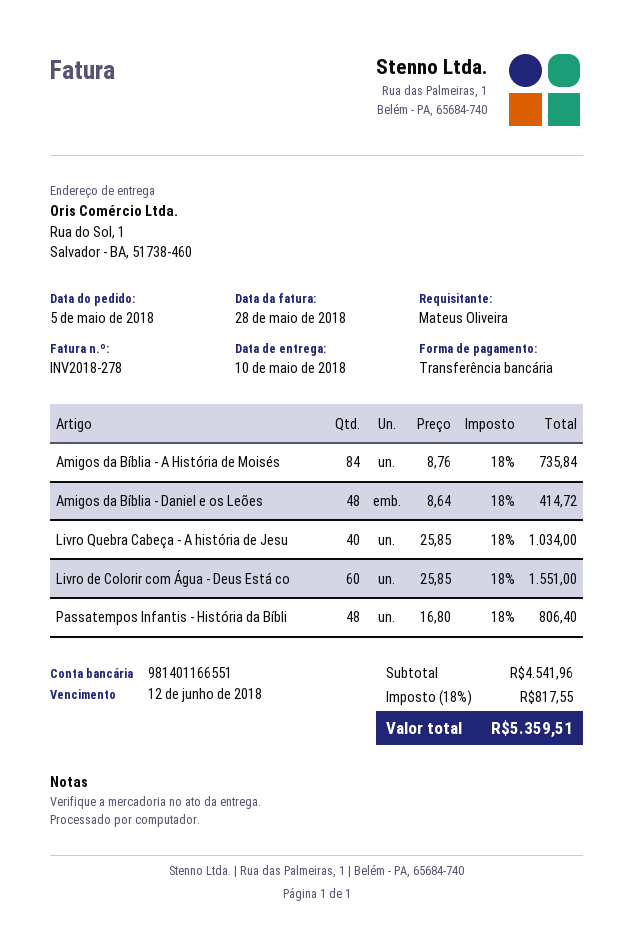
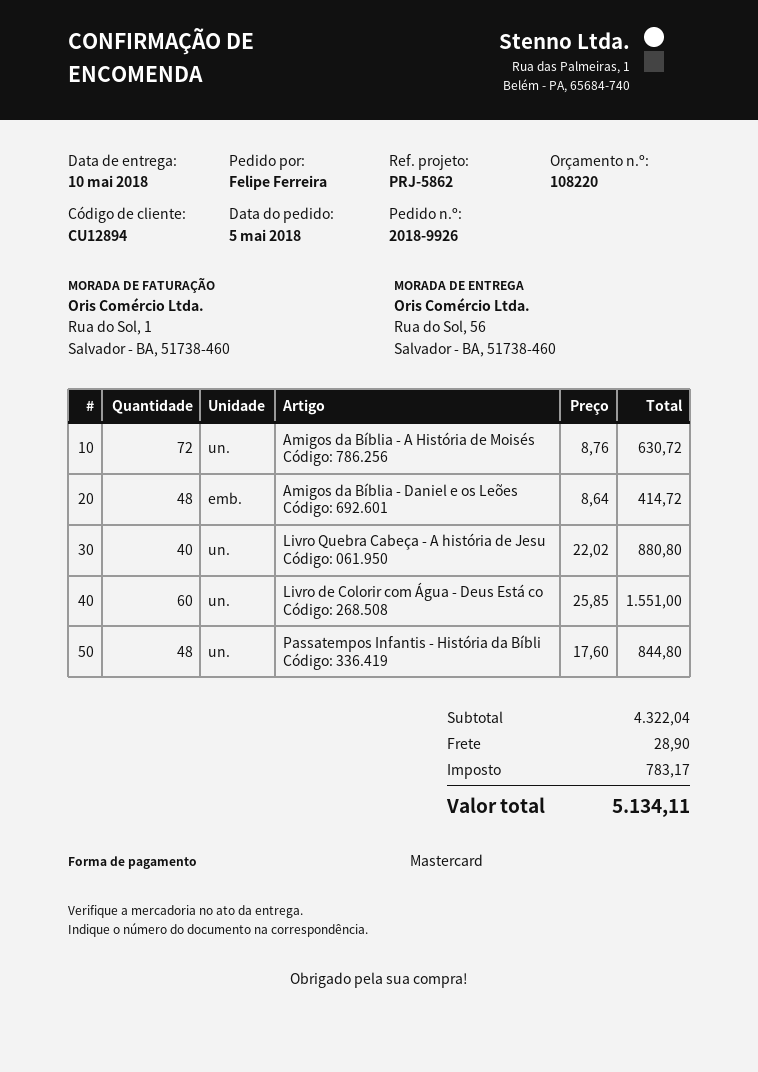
ordered by: Mateus Oliveira -> Felipe Ferreira
payment method: bank transfer -> Mastercard
ship to: Rua do Sol, 1, Salvador - BA, 51738-460 -> Rua do Sol, 56, Salvador - BA, 51738-460
Amigos da Bíblia - A História de Moisés: 84 x 8.76 = 735.84 -> 72 x 8.76 = 630.72
Livro Quebra Cabeça - A história de Jesu: 40 x 25.85 = 1034.00 -> 40 x 22.02 = 880.80
Passatempos Infantis - História da Bíbli: 48 x 16.80 = 806.40 -> 48 x 17.60 = 844.80
subtotal: 4541.96 -> 4322.04
shipping: none -> 28.90
tax: 817.55 -> 783.17
total: 5359.51 -> 5134.11

